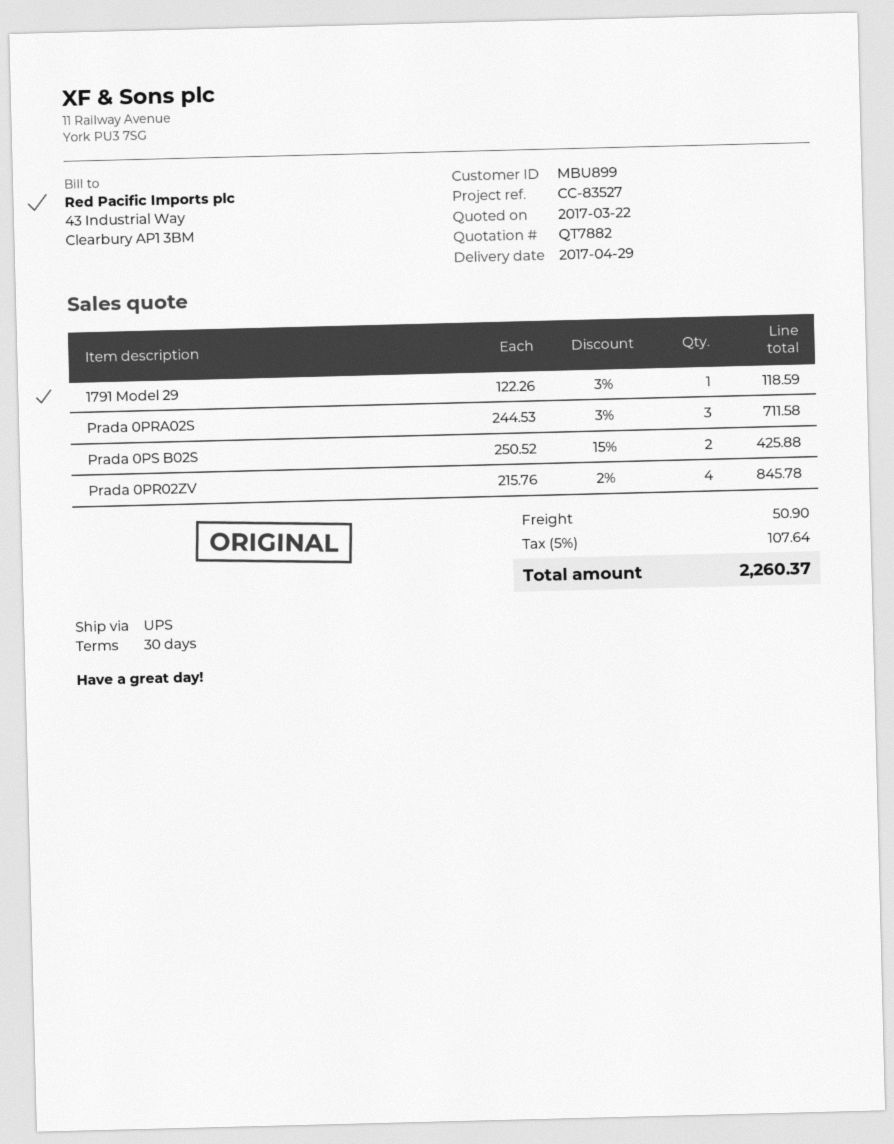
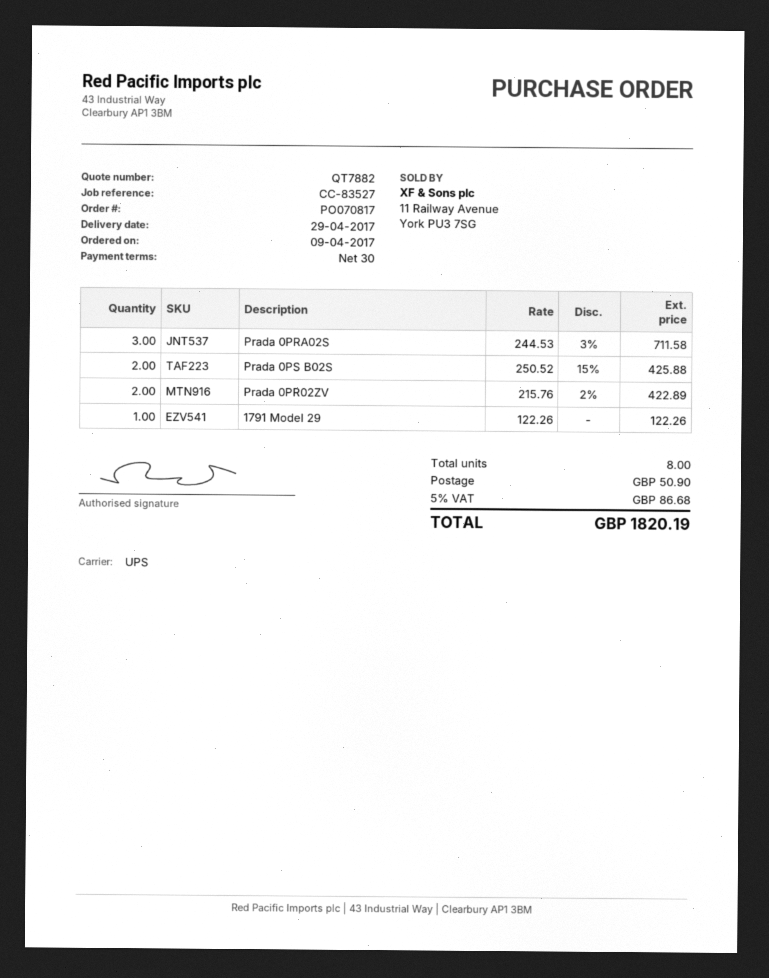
1791 Model 29: 1 x 122.26 - 3% = 118.59 -> 1 x 122.26 = 122.26
Prada 0PR02ZV: 4 x 215.76 - 2% = 845.78 -> 2 x 215.76 - 2% = 422.89
tax: 5% = 107.64 -> 5% = 86.68
total: 2260.37 -> 1820.19

